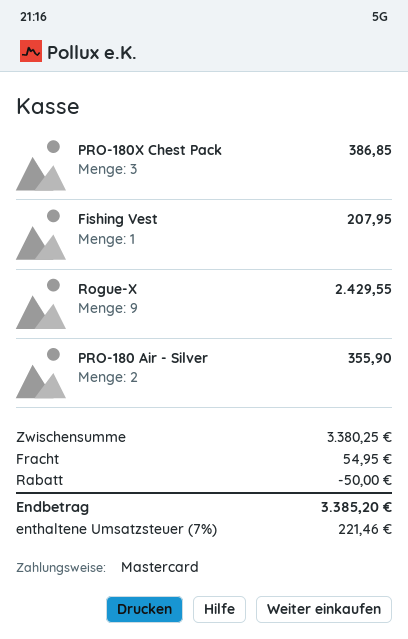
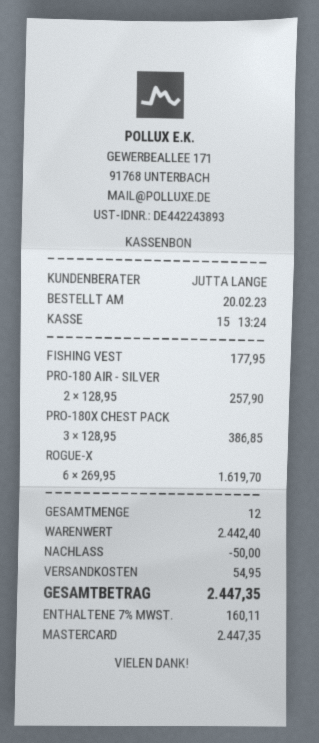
Fishing Vest: 1 for 207.95 -> 1 for 177.95
Rogue-X: 9 for 2429.55 -> 6 for 1619.70
PRO-180 Air - Silver: 2 for 355.90 -> 2 for 257.90
subtotal: 3380.25 -> 2442.40
tax: 7% = 221.46 -> 7% = 160.11
total: 3385.20 -> 2447.35

